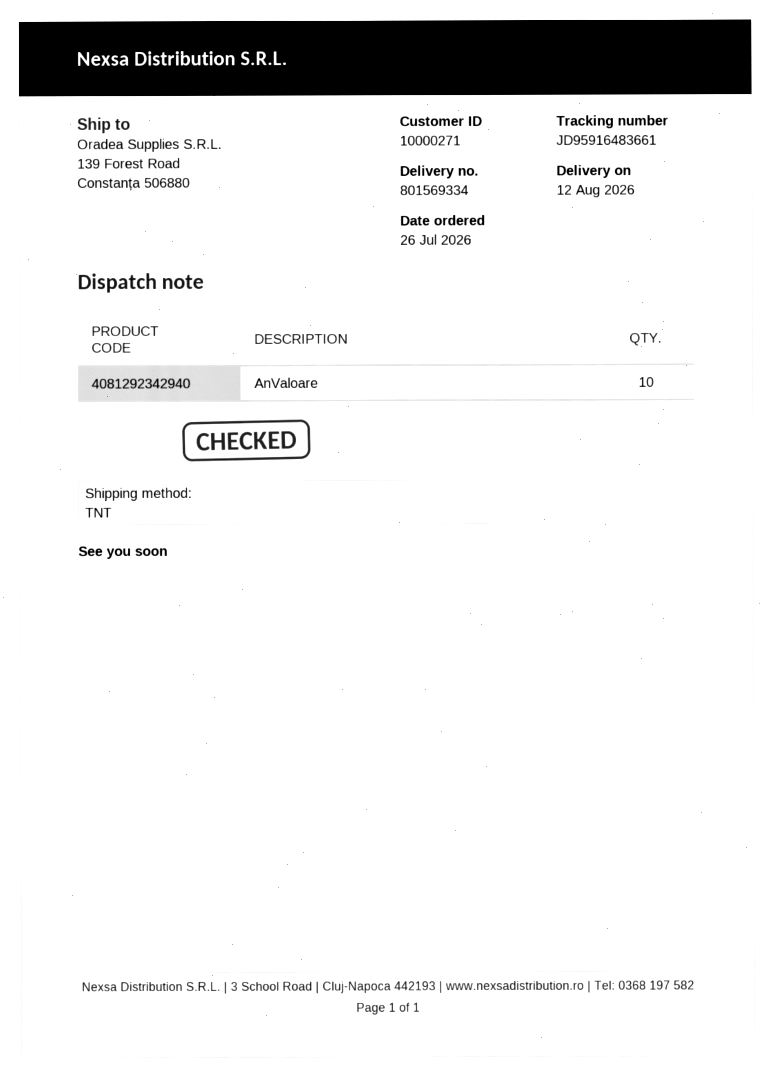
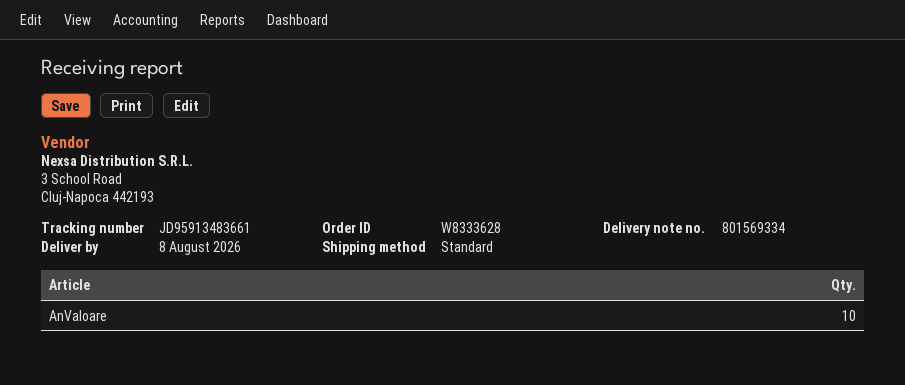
delivery date: 2026-08-12 -> 2026-08-08
shipping method: TNT -> standard
tracking number: JD95916483661 -> JD95913483661

